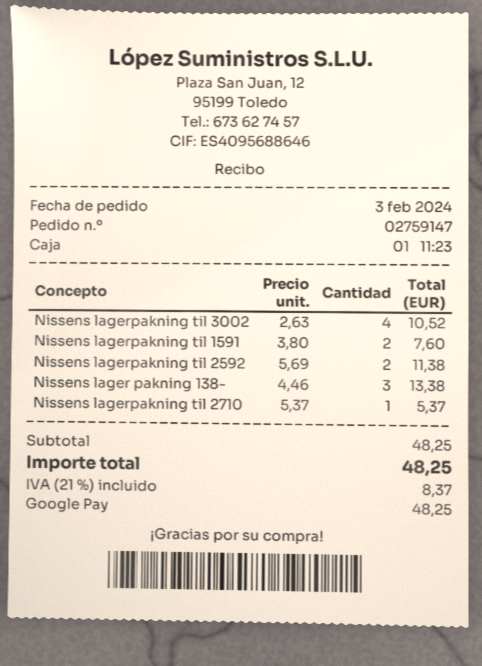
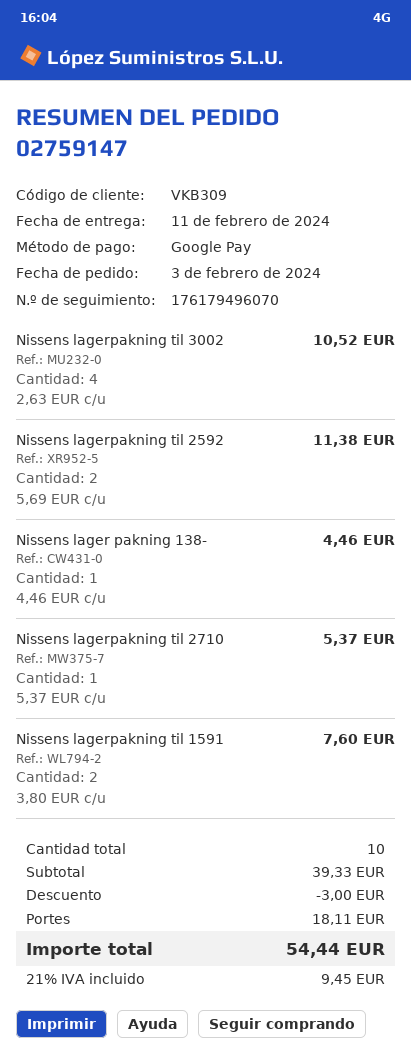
Nissens lager pakning 138-: 3 x 4.46 = 13.38 -> 1 x 4.46 = 4.46
subtotal: 48.25 -> 39.33
discount: none -> 3.00
shipping: none -> 18.11
tax: 21% = 8.37 -> 21% = 9.45
total: 48.25 -> 54.44

